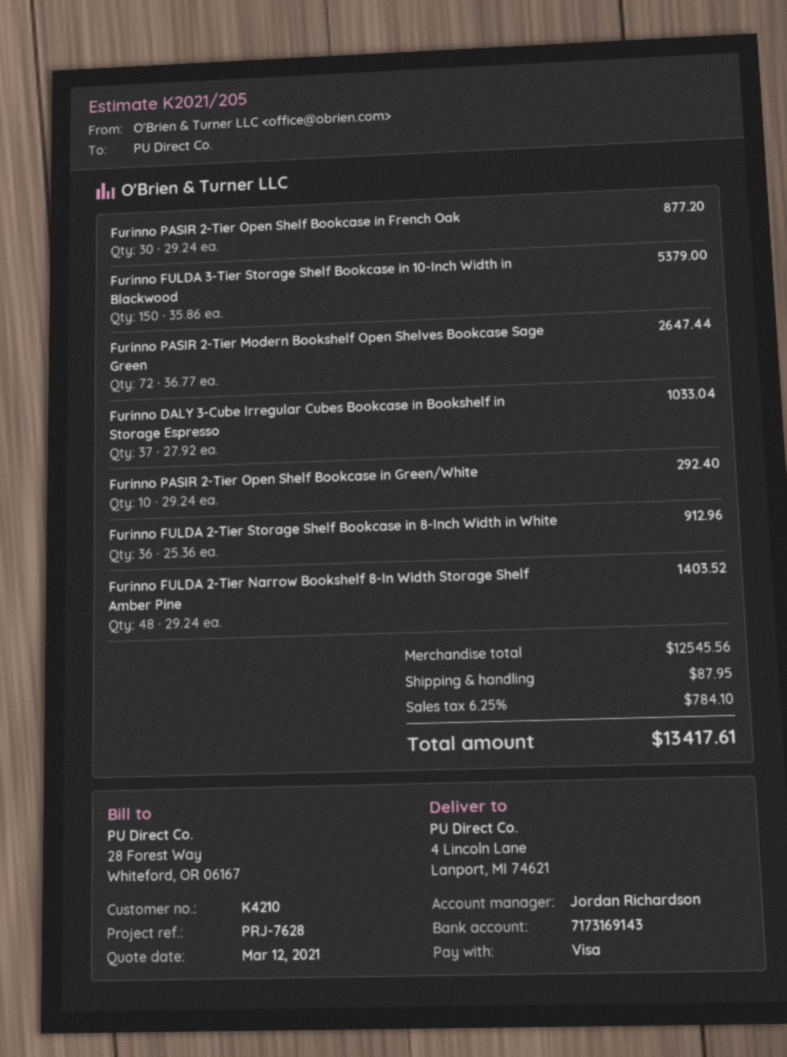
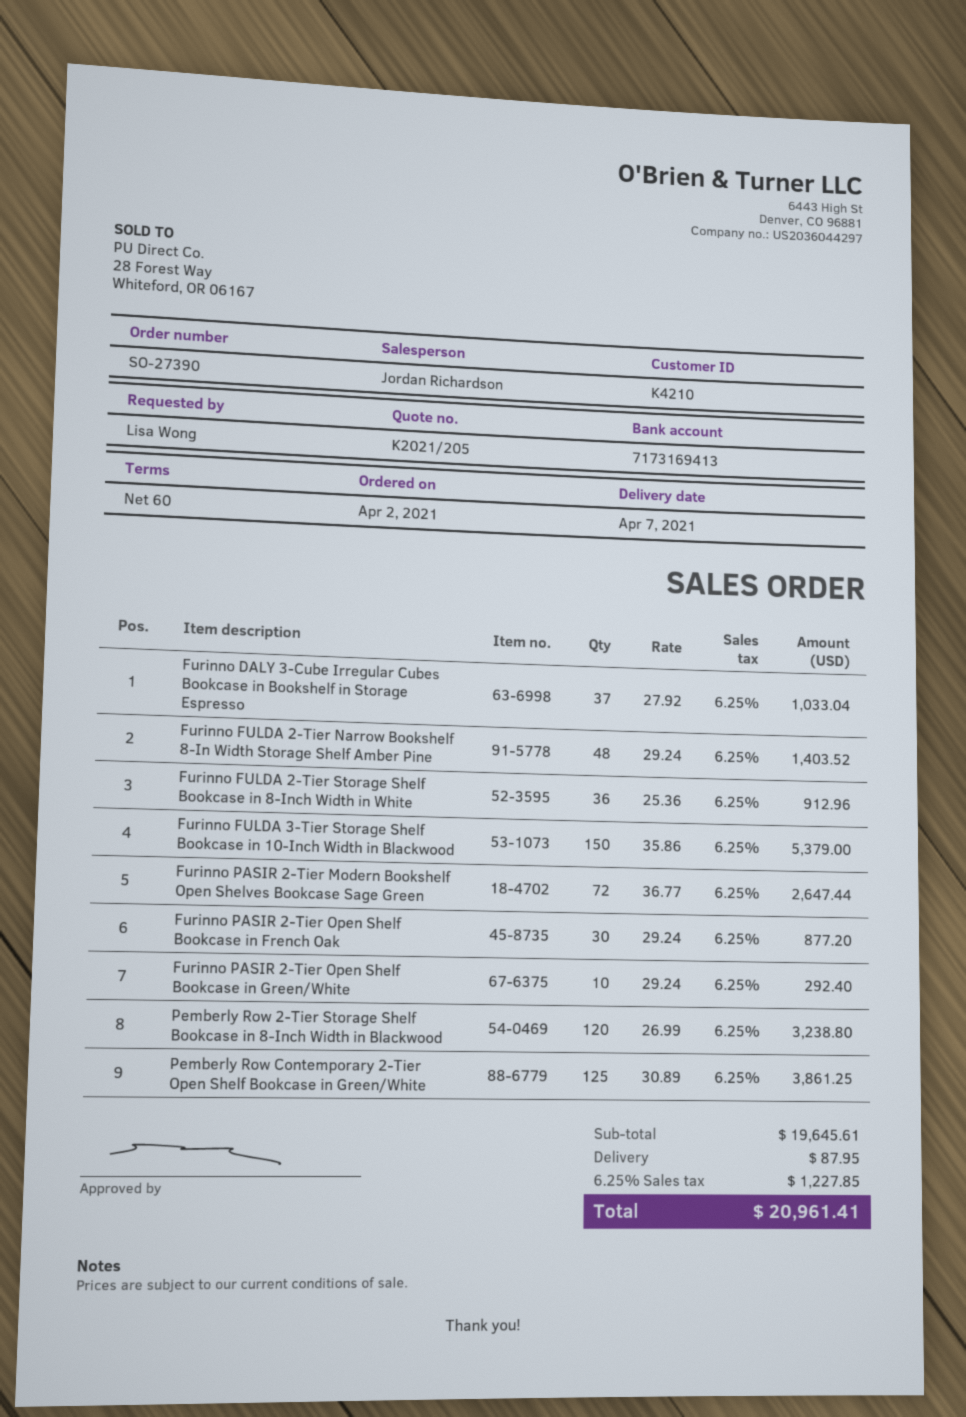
bank account: 7173169143 -> 7173169413
Pemberly Row 2-Tier Storage Shelf Bookcase in 8-Inch Width in Blackwood: none -> 120 x 26.99 = 3238.80
Pemberly Row Contemporary 2-Tier Open Shelf Bookcase in Green/White: none -> 125 x 30.89 = 3861.25
subtotal: 12545.56 -> 19645.61
tax: 6.25% = 784.10 -> 6.25% = 1227.85
total: 13417.61 -> 20961.41

